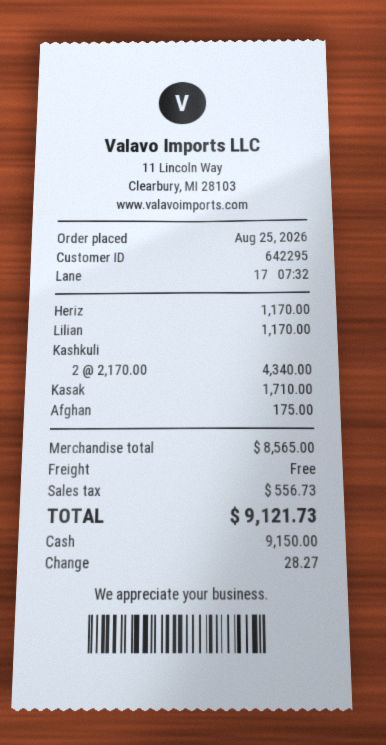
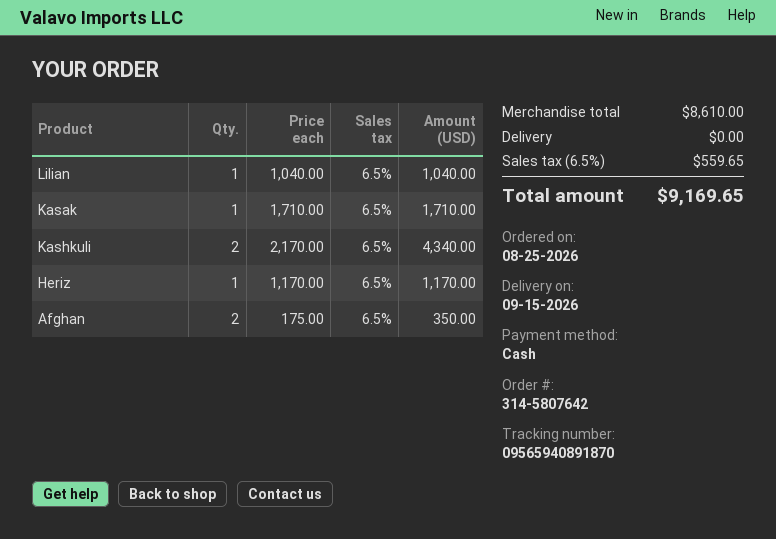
Lilian: 1 x 1170.00 = 1170.00 -> 1 x 1040.00 = 1040.00
Afghan: 1 x 175.00 = 175.00 -> 2 x 175.00 = 350.00
subtotal: 8565.00 -> 8610.00
tax: 556.73 -> 559.65
total: 9121.73 -> 9169.65

